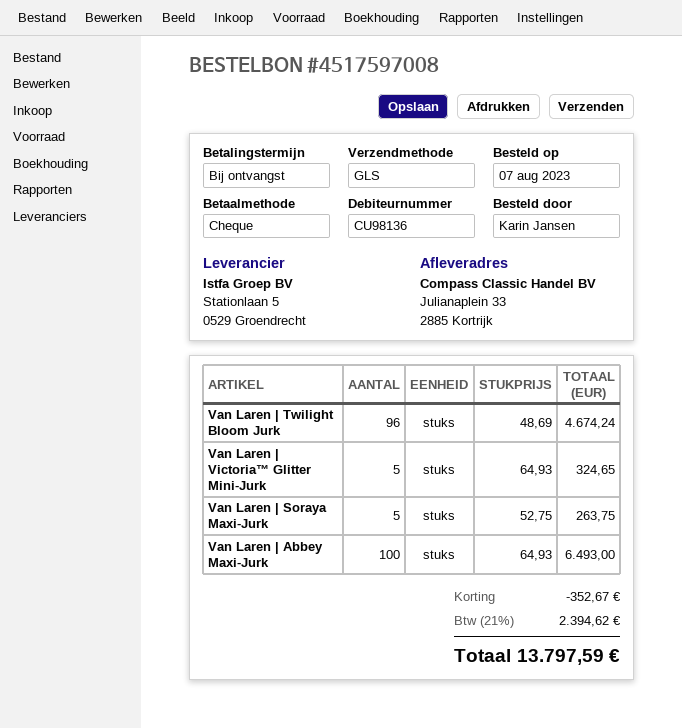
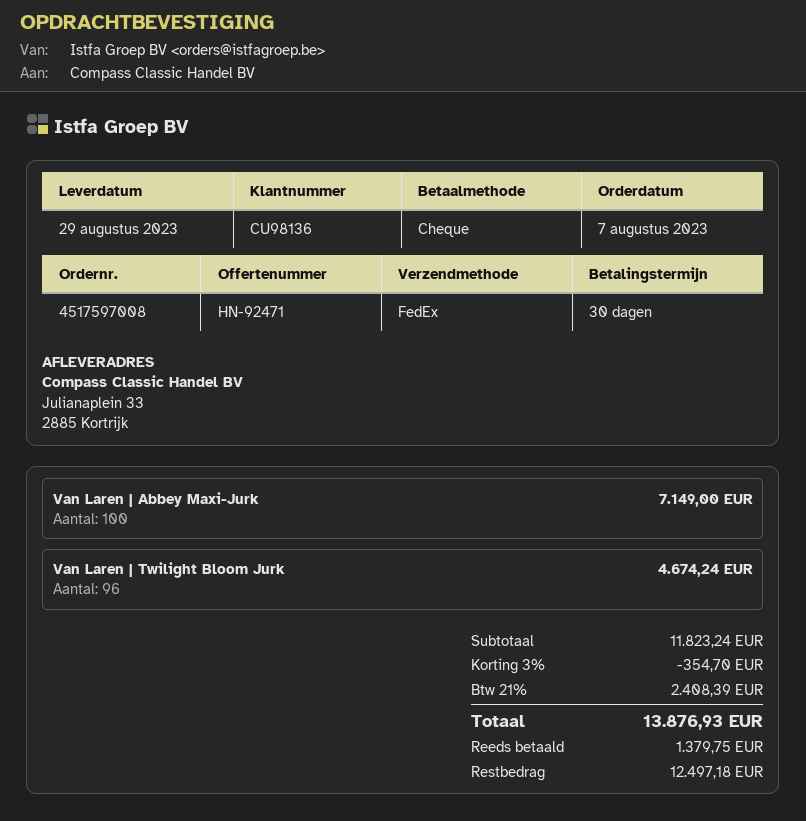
payment terms: on receipt -> 30 days
shipping method: GLS -> FedEx
Van Laren | Victoria™ Glitter Mini-Jurk: 5 for 324.65 -> none
Van Laren | Soraya Maxi-Jurk: 5 for 263.75 -> none
Van Laren | Abbey Maxi-Jurk: 100 for 6493.00 -> 100 for 7149.00
discount: 352.67 -> 354.70
tax: 21% = 2394.62 -> 21% = 2408.39
total: 13797.59 -> 13876.93

